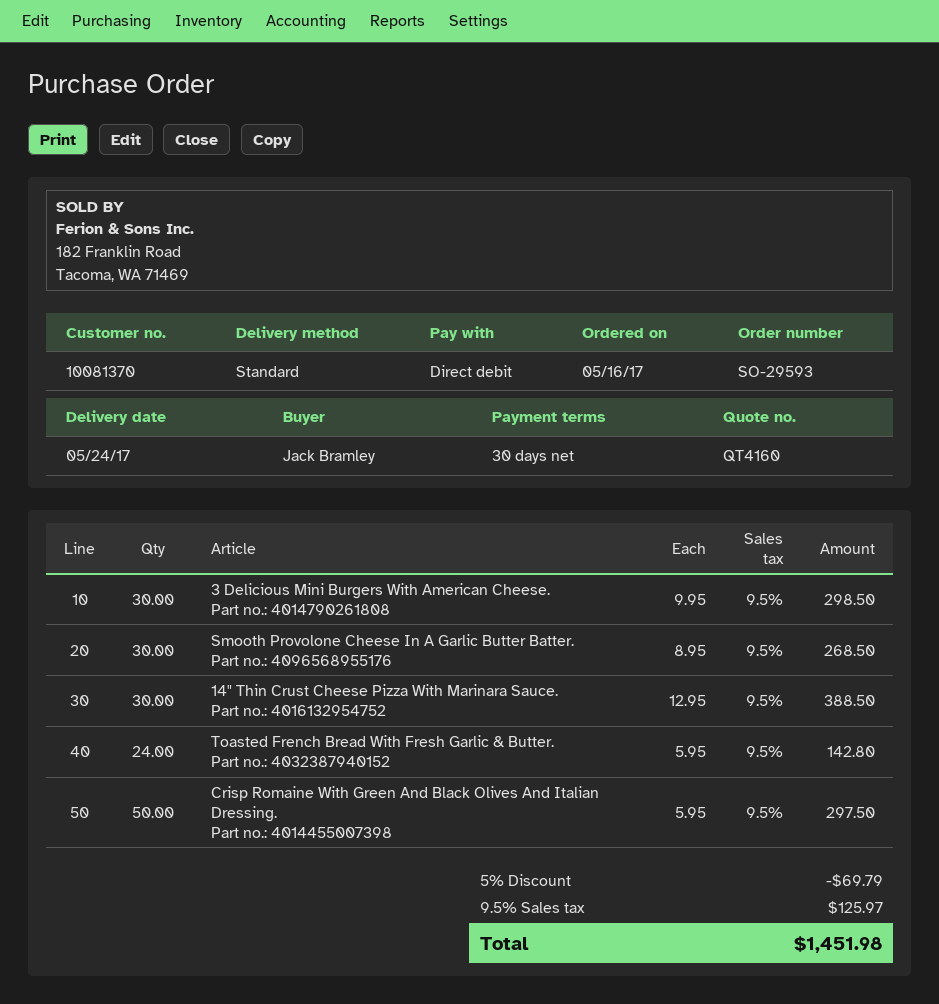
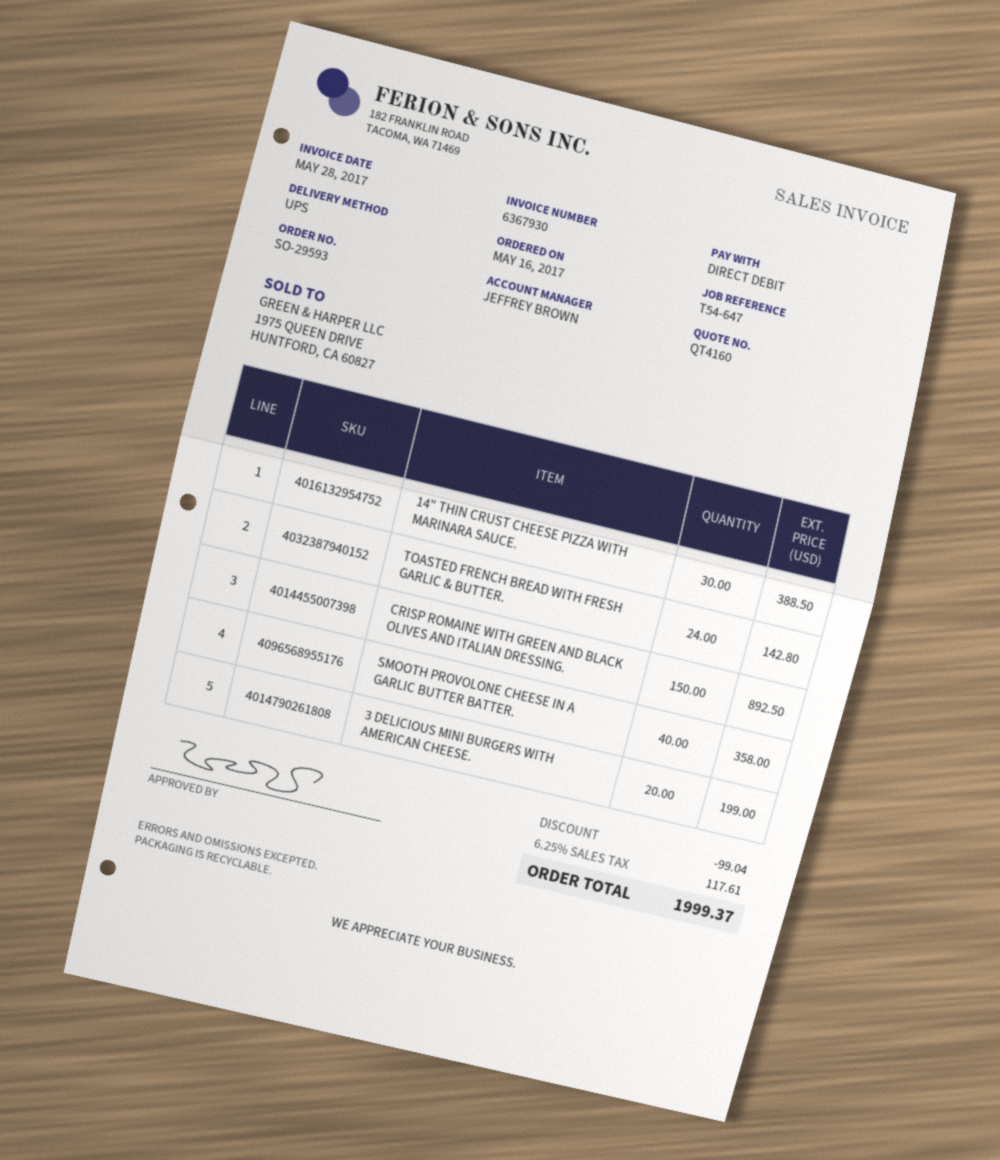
shipping method: standard -> UPS
3 Delicious Mini Burgers With American Cheese.: 30 for 298.50 -> 20 for 199.00
Smooth Provolone Cheese In A Garlic Butter Batter.: 30 for 268.50 -> 40 for 358.00
Crisp Romaine With Green And Black Olives And Italian Dressing.: 50 for 297.50 -> 150 for 892.50
discount: 69.79 -> 99.04
tax: 9.5% = 125.97 -> 6.25% = 117.61
total: 1451.98 -> 1999.37

